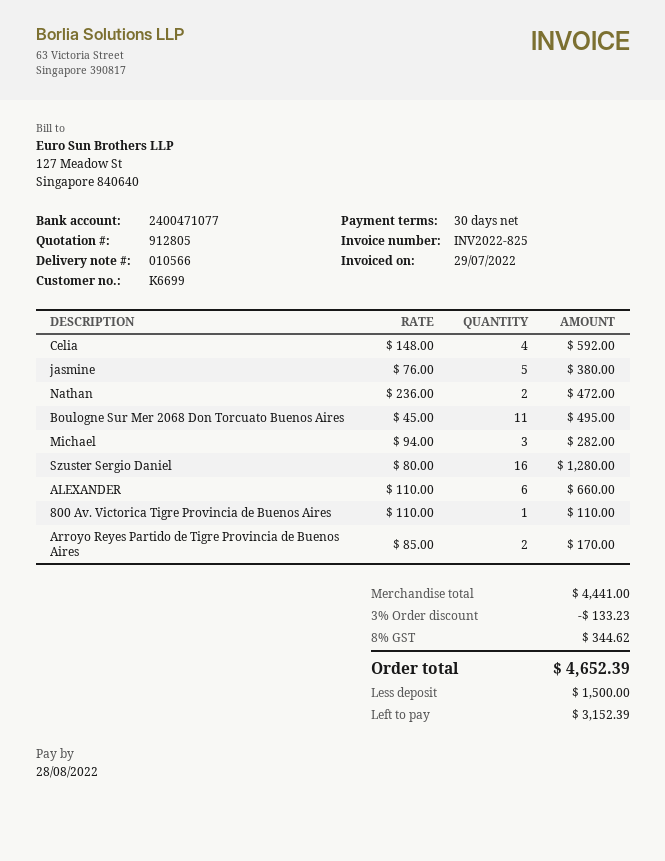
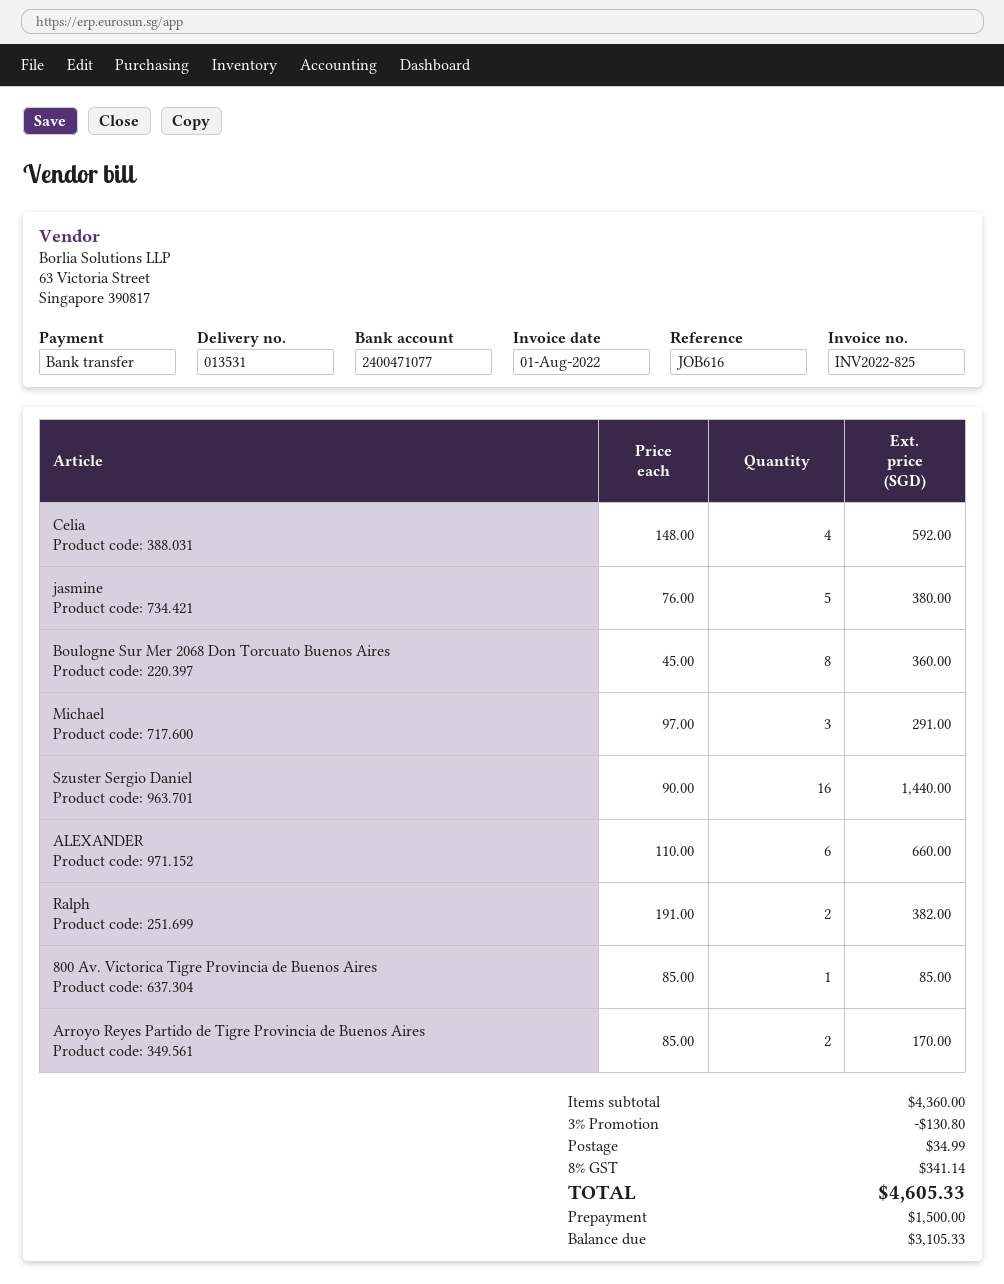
delivery note number: 010566 -> 013531
invoice date: 2022-07-29 -> 2022-08-01
Nathan: 2 x 236.00 = 472.00 -> none
Boulogne Sur Mer 2068 Don Torcuato Buenos Aires: 11 x 45.00 = 495.00 -> 8 x 45.00 = 360.00
Michael: 3 x 94.00 = 282.00 -> 3 x 97.00 = 291.00
Szuster Sergio Daniel: 16 x 80.00 = 1280.00 -> 16 x 90.00 = 1440.00
800 Av. Victorica Tigre Provincia de Buenos Aires: 1 x 110.00 = 110.00 -> 1 x 85.00 = 85.00
Ralph: none -> 2 x 191.00 = 382.00
subtotal: 4441.00 -> 4360.00
discount: 3% = 133.23 -> 3% = 130.80
shipping: none -> 34.99
tax: 8% = 344.62 -> 8% = 341.14
total: 4652.39 -> 4605.33
balance: 3152.39 -> 3105.33

